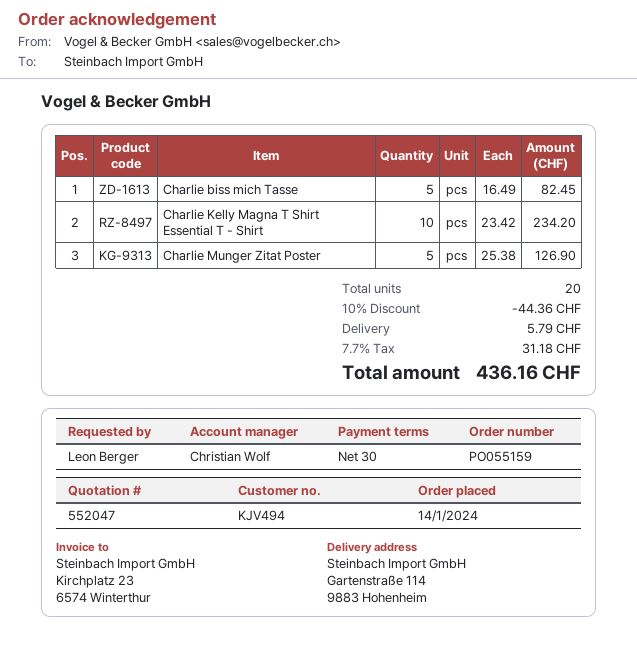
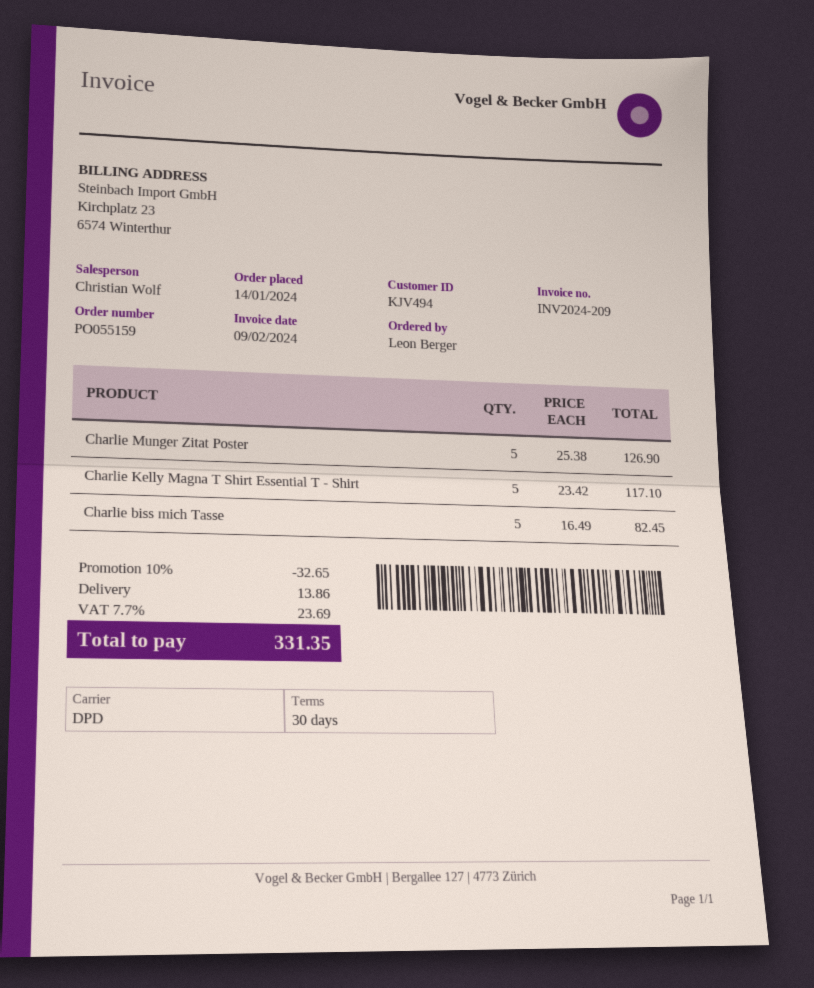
Charlie Kelly Magna T Shirt Essential T - Shirt: 10 x 23.42 = 234.20 -> 5 x 23.42 = 117.10
discount: 10% = 44.36 -> 10% = 32.65
shipping: 5.79 -> 13.86
tax: 7.7% = 31.18 -> 7.7% = 23.69
total: 436.16 -> 331.35

